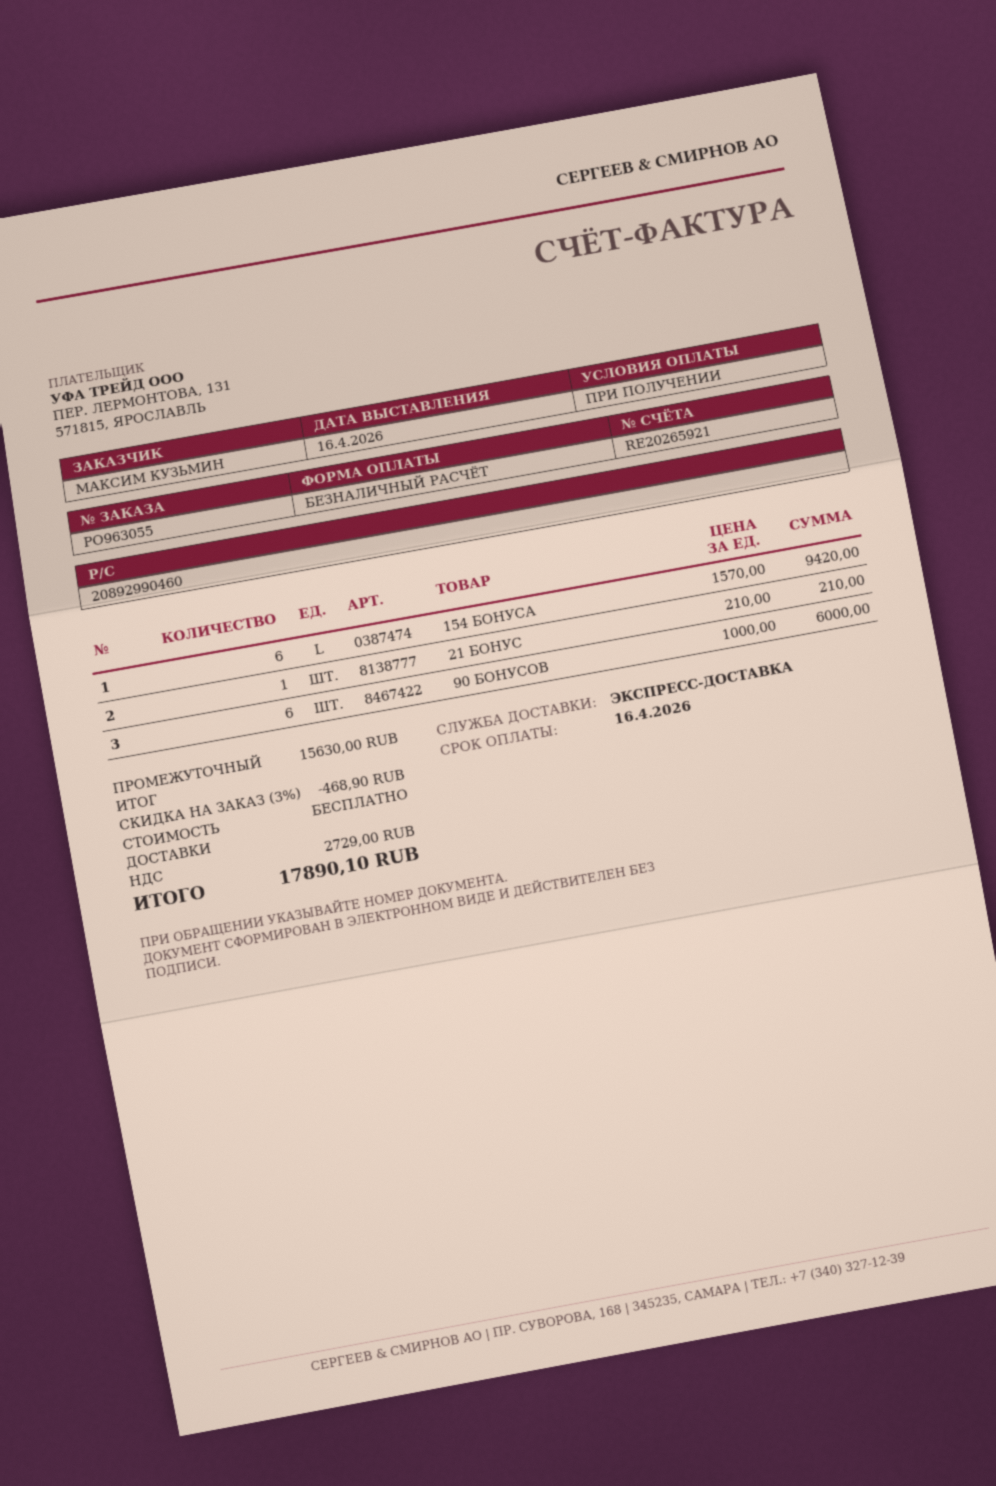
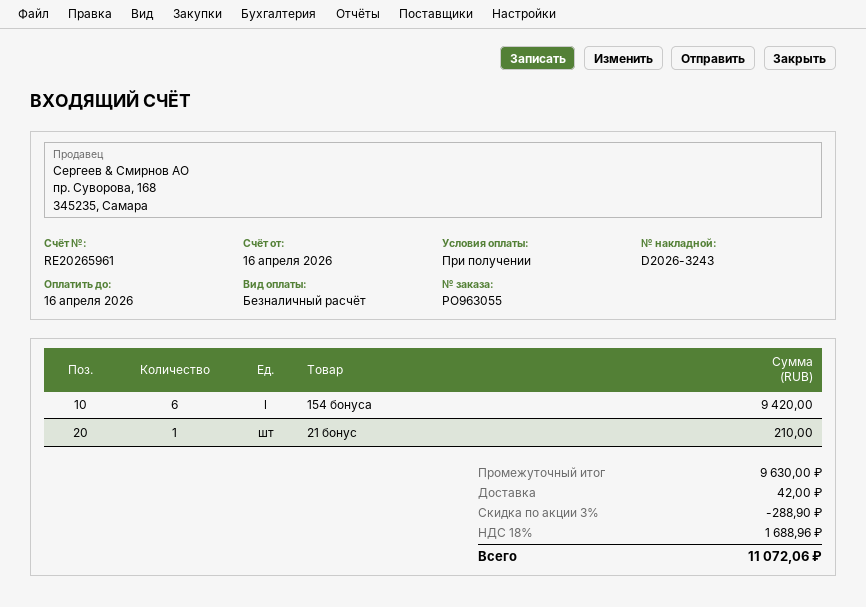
invoice number: RE20265921 -> RE20265961
90 БОНУСОВ: 6 for 6000.00 -> none
subtotal: 15630.00 -> 9630.00
discount: 3% = 468.90 -> 3% = 288.90
shipping: 0.00 -> 42.00
tax: 2729.00 -> 1688.96
total: 17890.10 -> 11072.06

